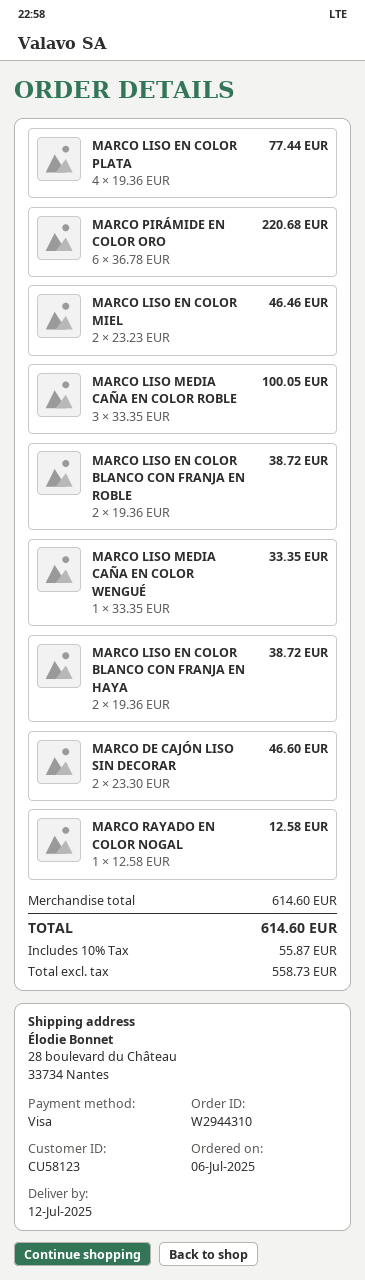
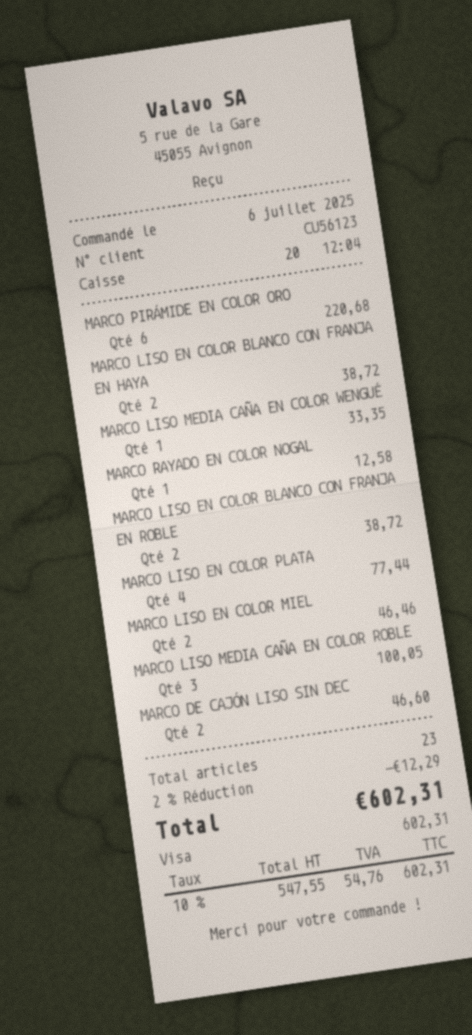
customer number: CU58123 -> CU56123
discount: none -> 2% = 12.29
net: 558.73 -> 547.55
tax: 10% = 55.87 -> 10% = 54.76
total: 614.60 -> 602.31

